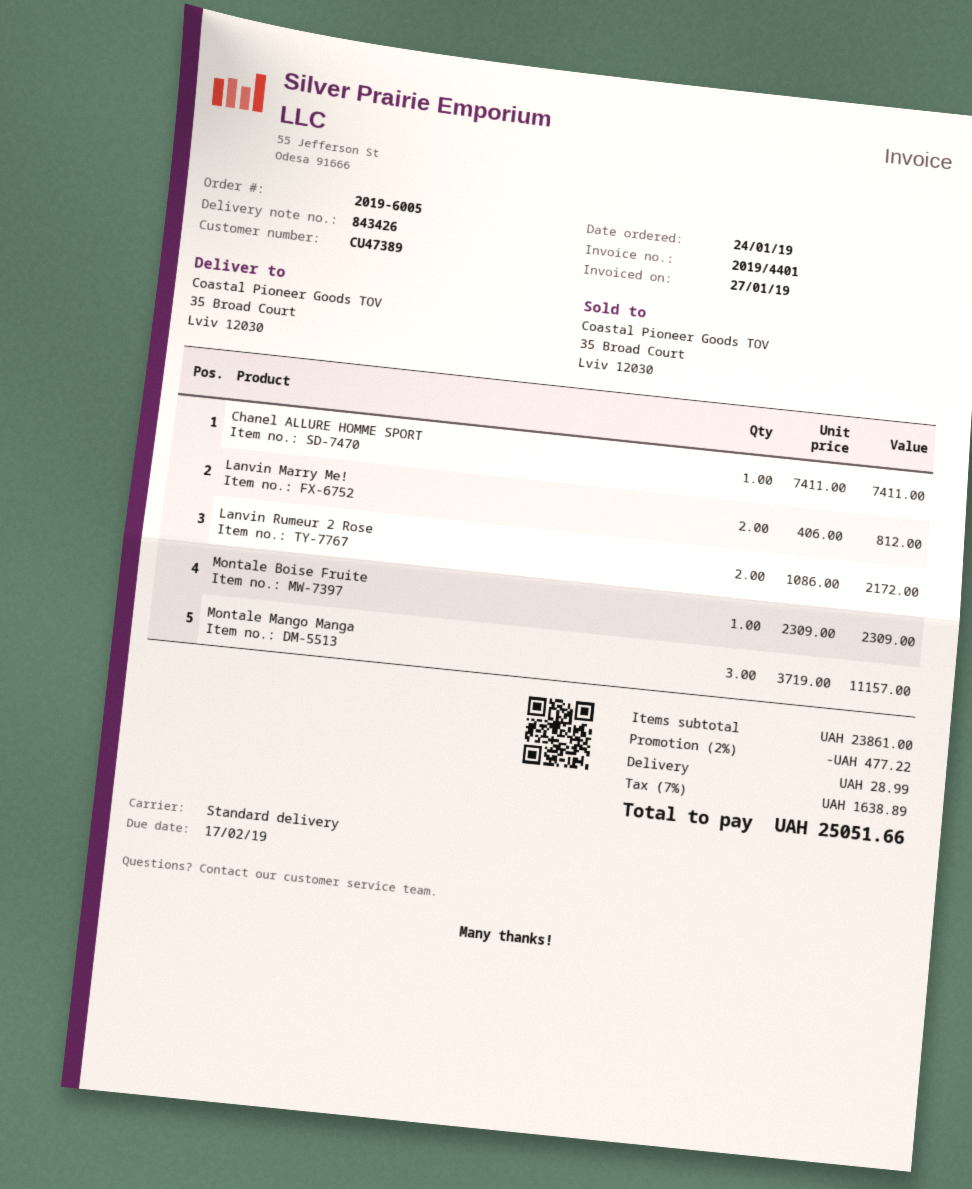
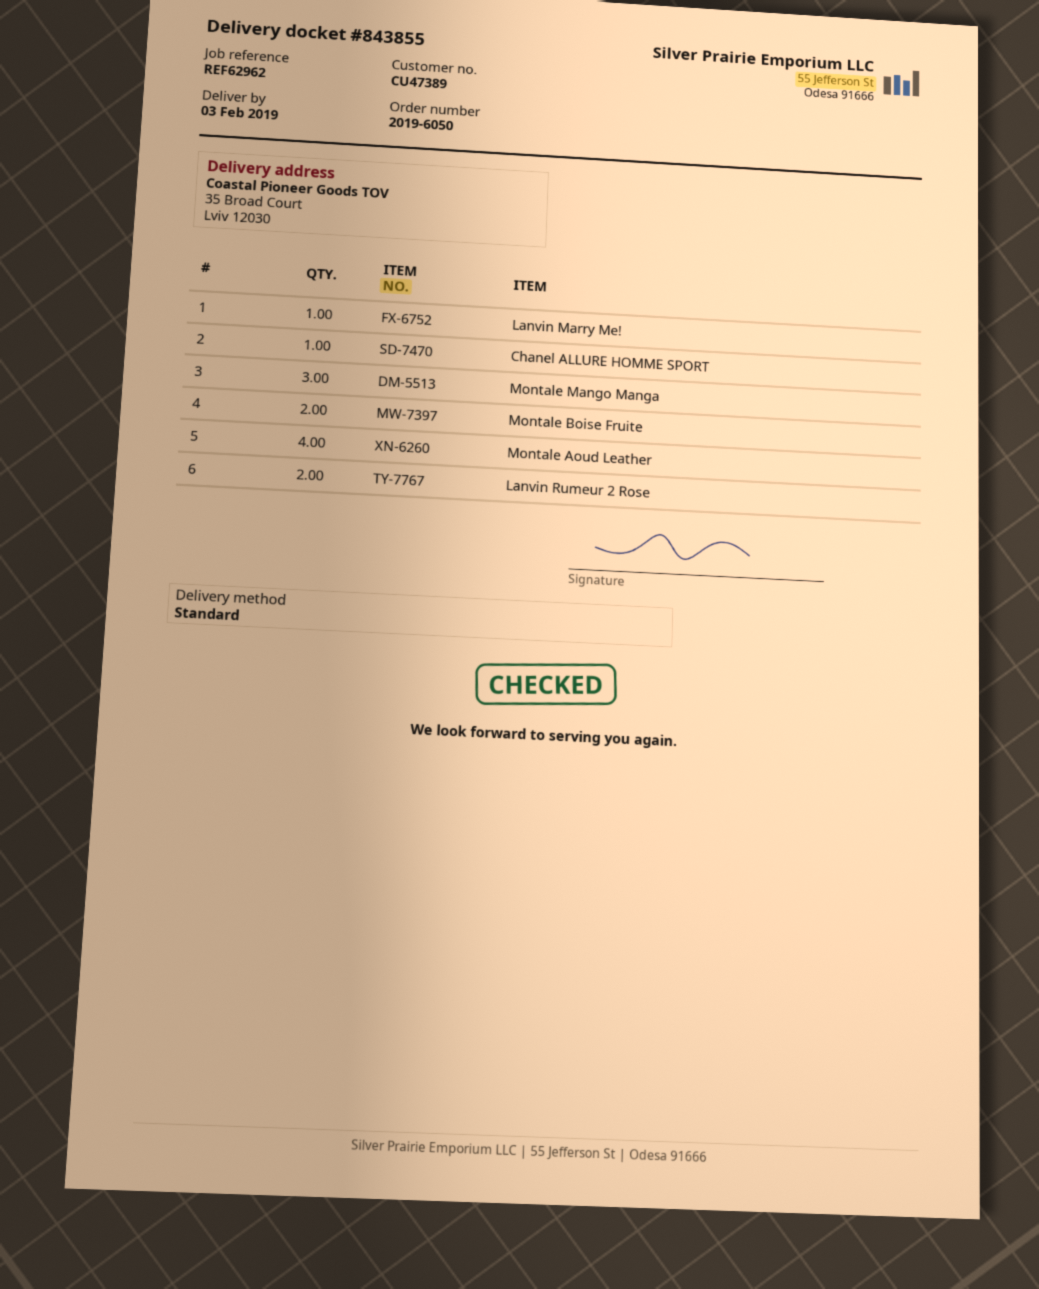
order number: 2019-6005 -> 2019-6050
delivery note number: 843426 -> 843855
Lanvin Marry Me!: 2 -> 1
Montale Boise Fruite: 1 -> 2
Montale Aoud Leather: none -> 4

